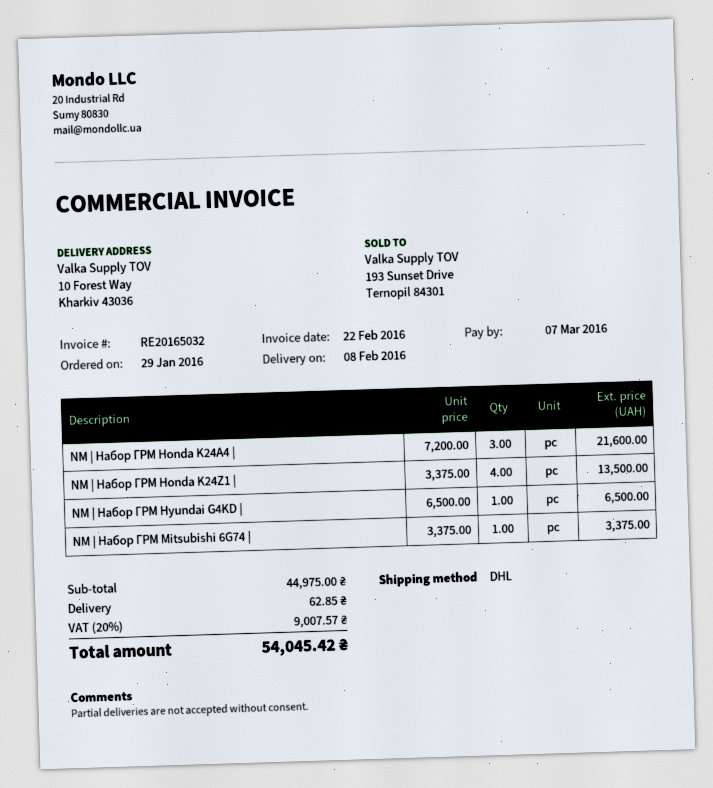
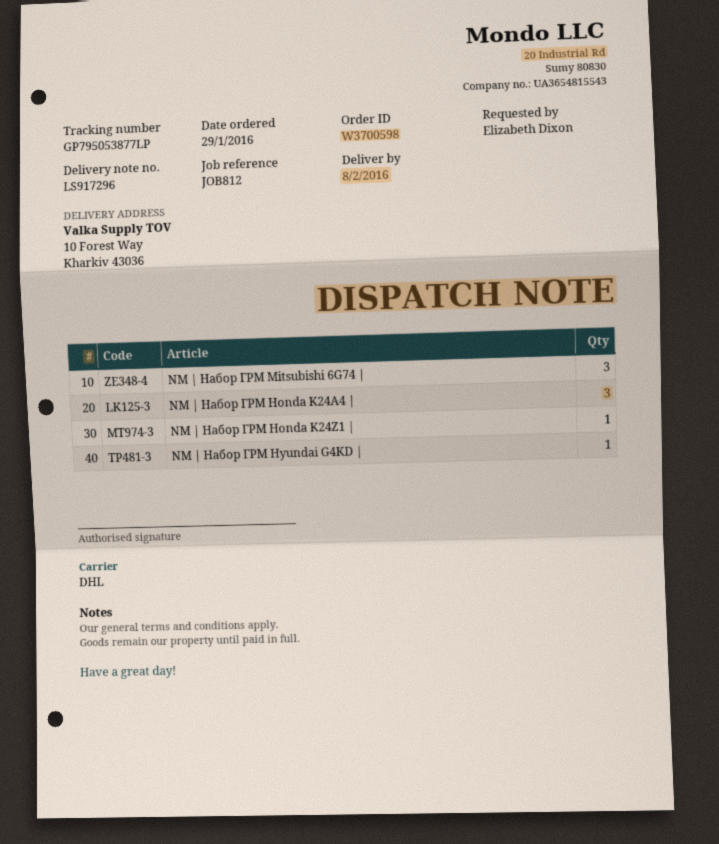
NM | Набор ГРМ Honda K24Z1 |: 4 -> 1
NM | Набор ГРМ Mitsubishi 6G74 |: 1 -> 3

